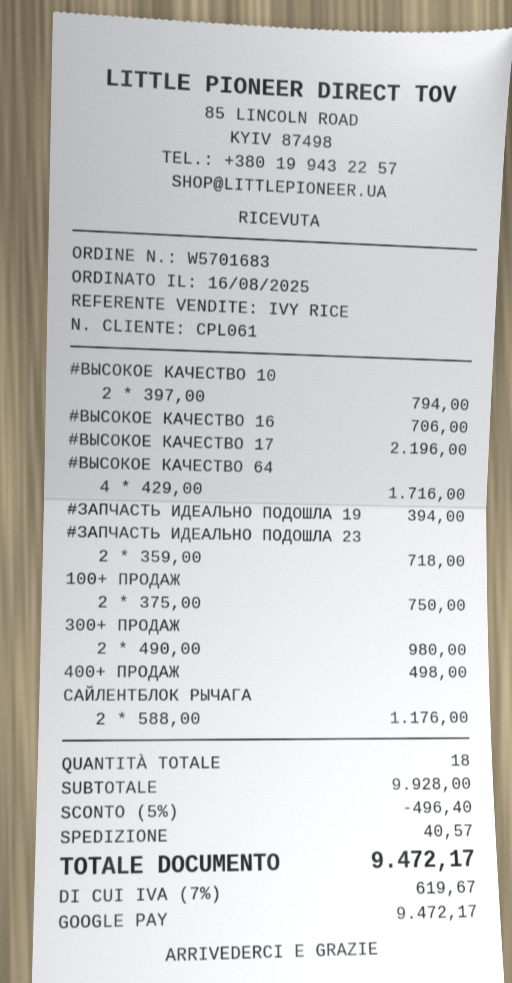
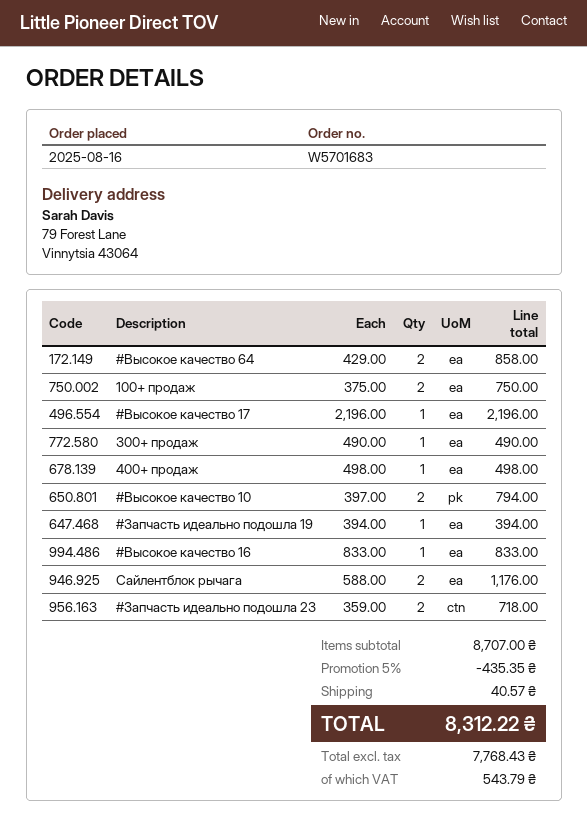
#ВЫСОКОЕ КАЧЕСТВО 16: 1 x 706.00 = 706.00 -> 1 x 833.00 = 833.00
#ВЫСОКОЕ КАЧЕСТВО 64: 4 x 429.00 = 1716.00 -> 2 x 429.00 = 858.00
300+ ПРОДАЖ: 2 x 490.00 = 980.00 -> 1 x 490.00 = 490.00
subtotal: 9928.00 -> 8707.00
discount: 5% = 496.40 -> 5% = 435.35
tax: 619.67 -> 543.79
total: 9472.17 -> 8312.22

